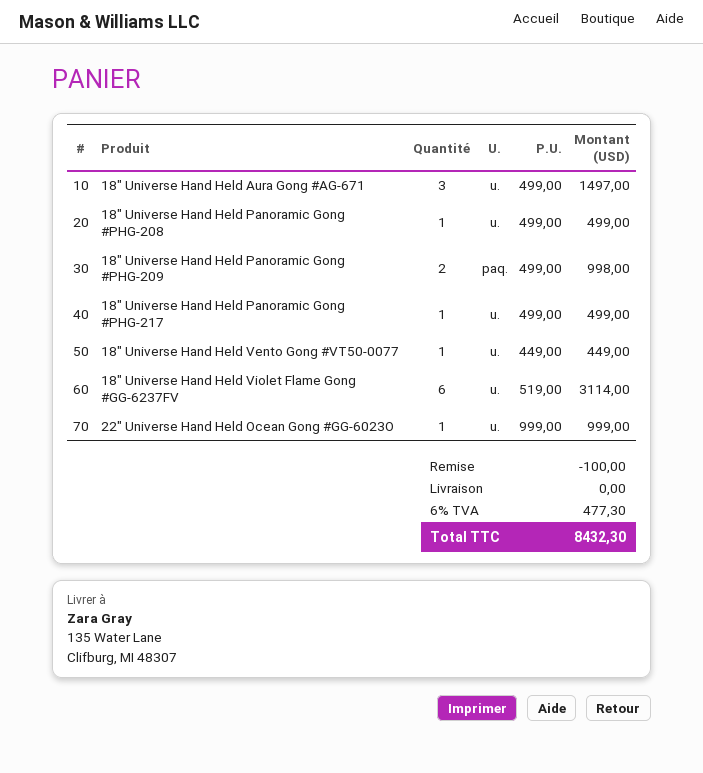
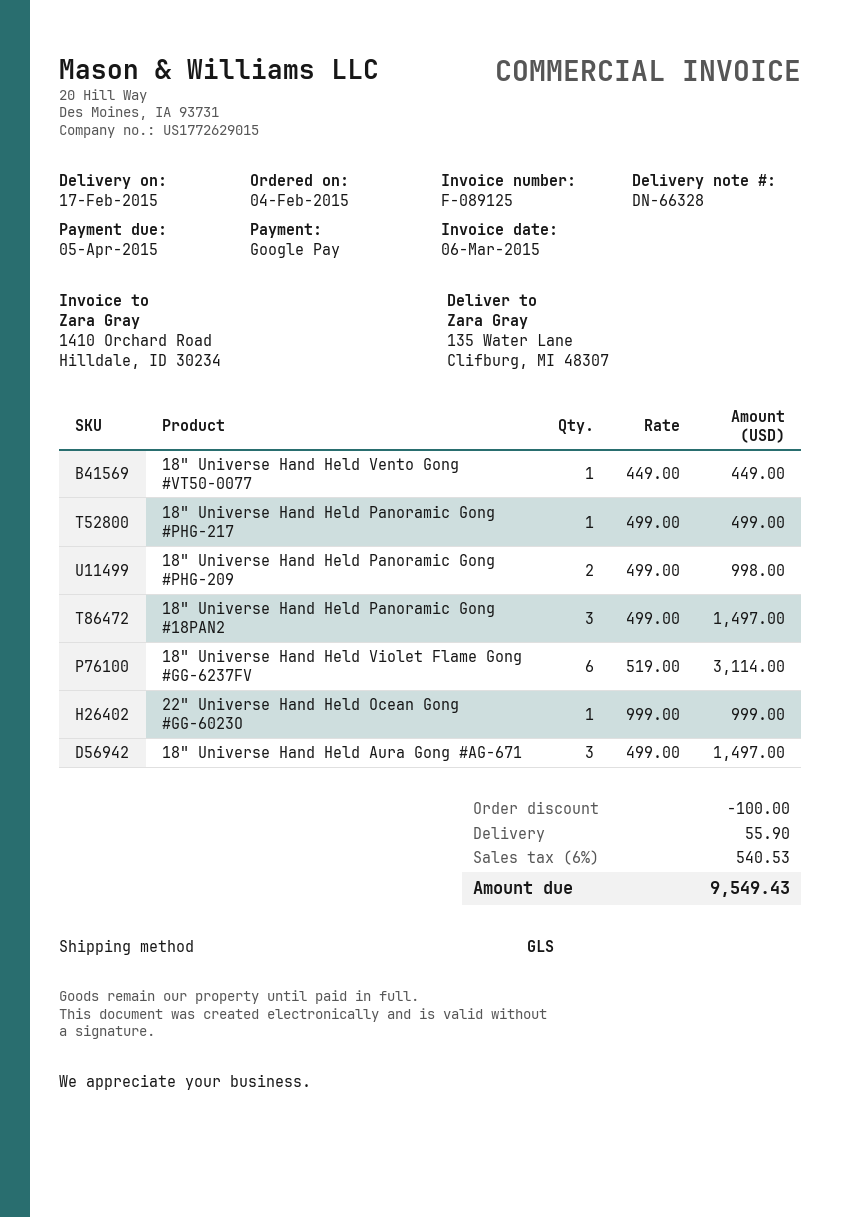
18" Universe Hand Held Panoramic Gong #PHG-208: 1 x 499.00 = 499.00 -> none
18" Universe Hand Held Panoramic Gong #18PAN2: none -> 3 x 499.00 = 1497.00
shipping: 0.00 -> 55.90
tax: 6% = 477.30 -> 6% = 540.53
total: 8432.30 -> 9549.43

